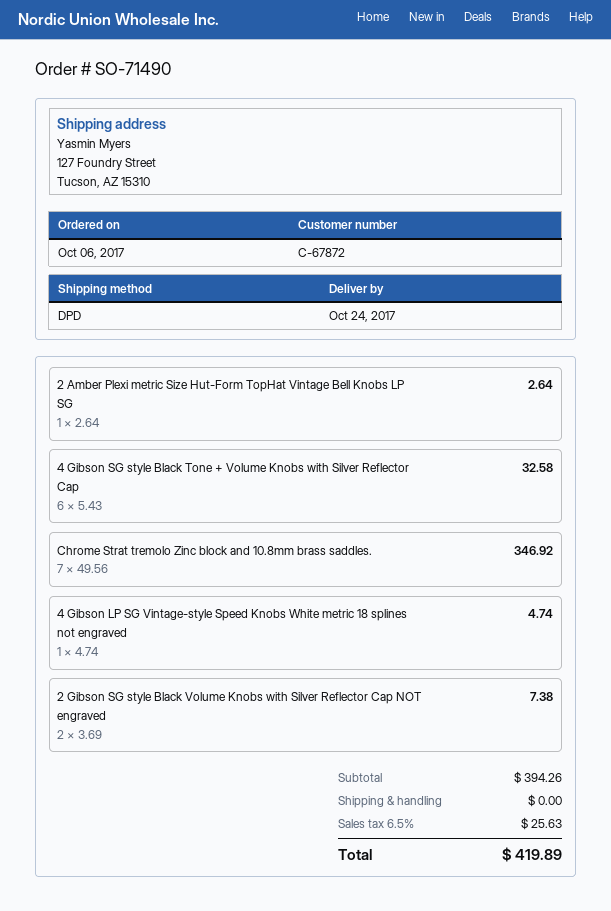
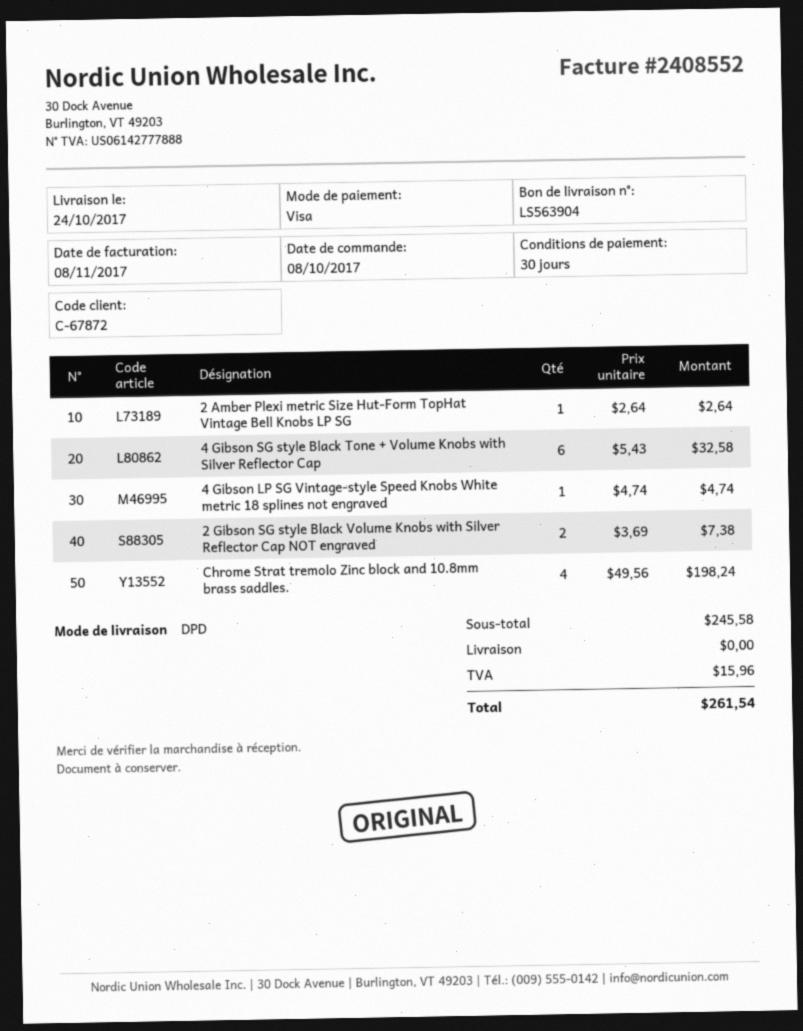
order date: 2017-10-06 -> 2017-10-08
Chrome Strat tremolo Zinc block and 10.8mm brass saddles.: 7 x 49.56 = 346.92 -> 4 x 49.56 = 198.24
subtotal: 394.26 -> 245.58
tax: 25.63 -> 15.96
total: 419.89 -> 261.54

